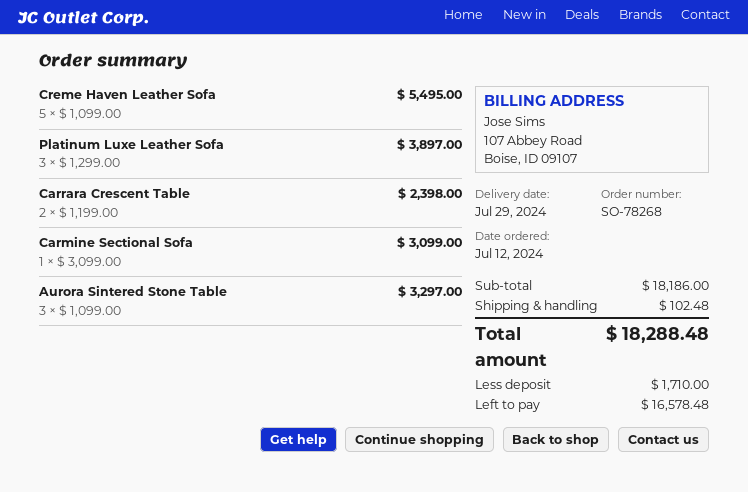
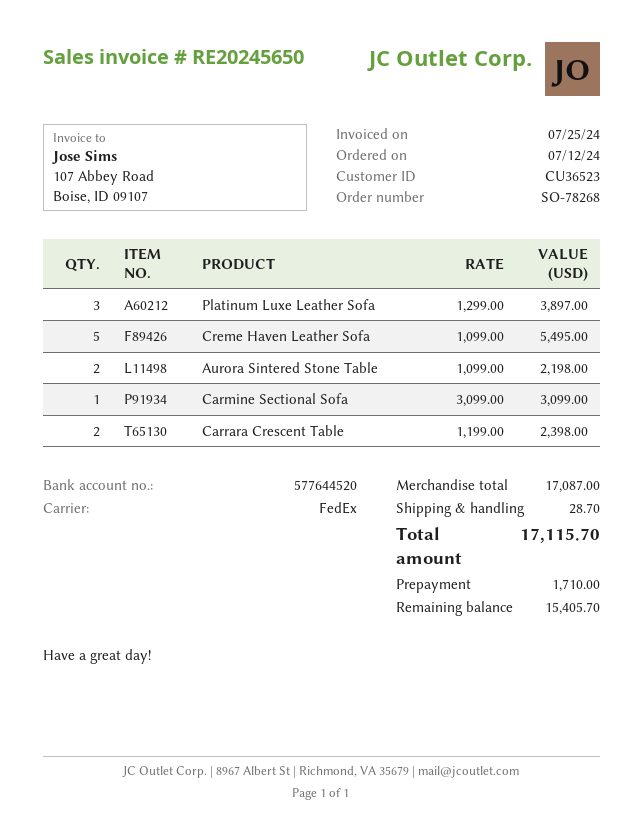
Aurora Sintered Stone Table: 3 x 1099.00 = 3297.00 -> 2 x 1099.00 = 2198.00
subtotal: 18186.00 -> 17087.00
shipping: 102.48 -> 28.70
total: 18288.48 -> 17115.70
balance: 16578.48 -> 15405.70

